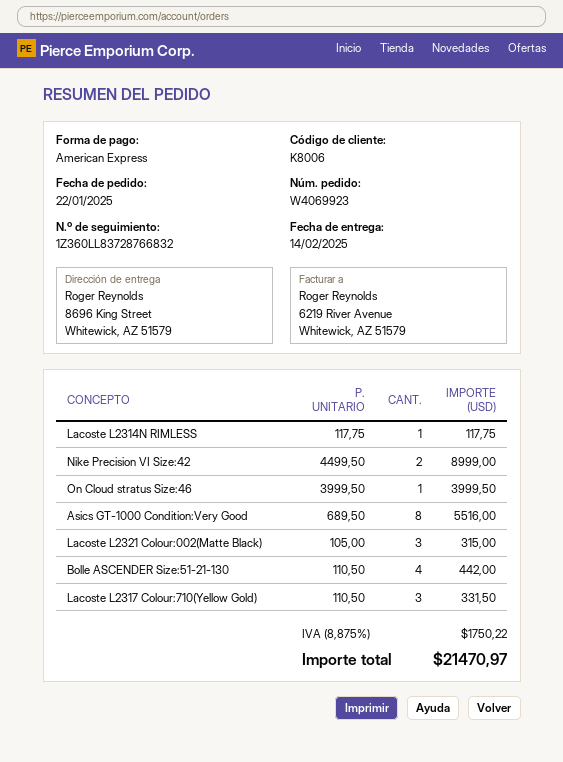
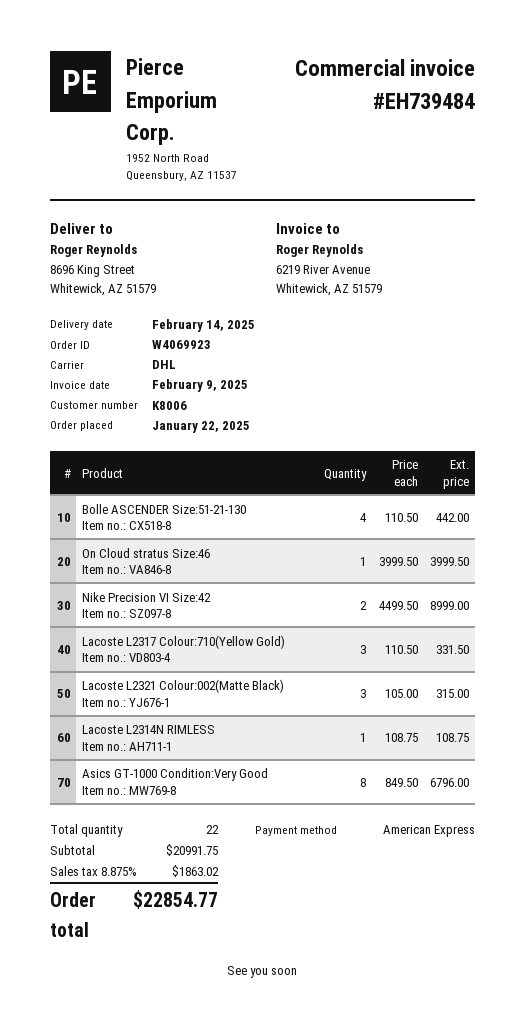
Lacoste L2314N RIMLESS: 1 x 117.75 = 117.75 -> 1 x 108.75 = 108.75
Asics GT-1000 Condition:Very Good: 8 x 689.50 = 5516.00 -> 8 x 849.50 = 6796.00
tax: 8.875% = 1750.22 -> 8.875% = 1863.02
total: 21470.97 -> 22854.77

